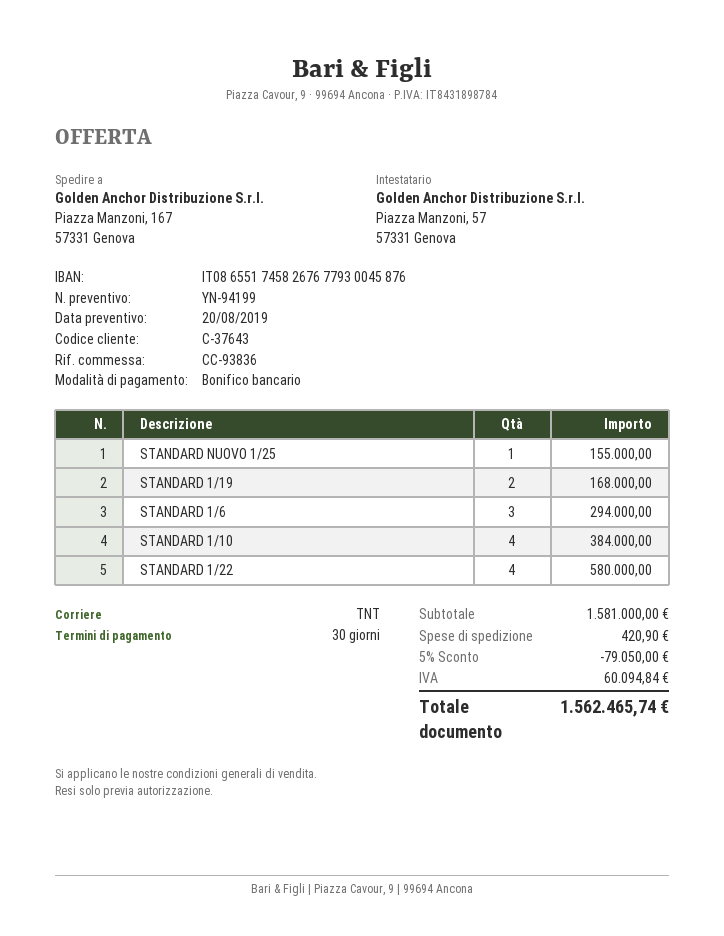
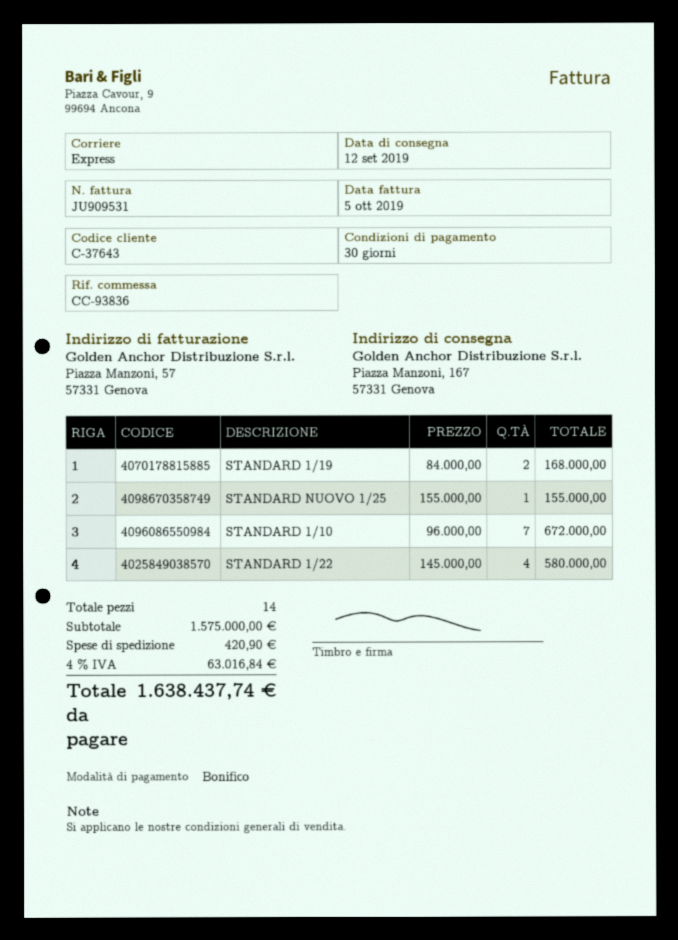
shipping method: TNT -> express
STANDARD 1/6: 3 for 294000.00 -> none
STANDARD 1/10: 4 for 384000.00 -> 7 for 672000.00
subtotal: 1581000.00 -> 1575000.00
discount: 5% = 79050.00 -> none
tax: 60094.84 -> 63016.84
total: 1562465.74 -> 1638437.74

